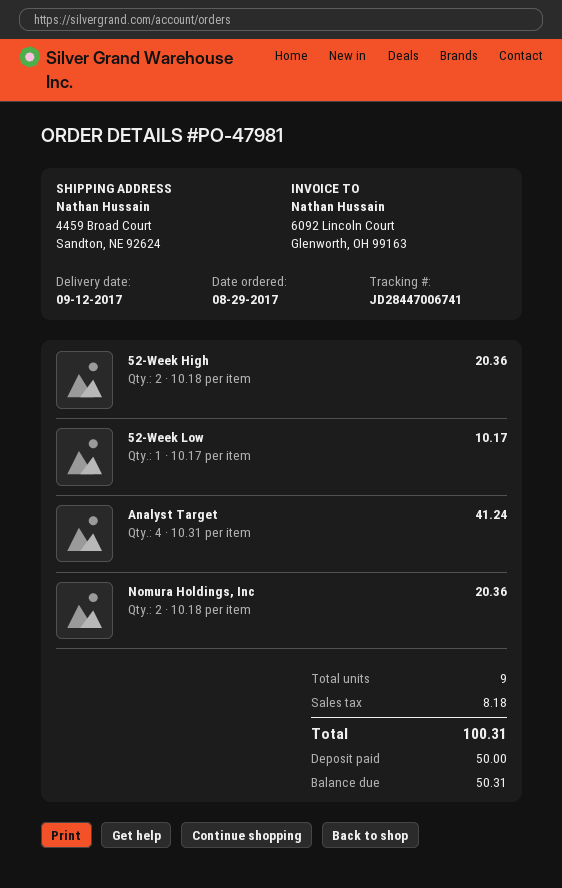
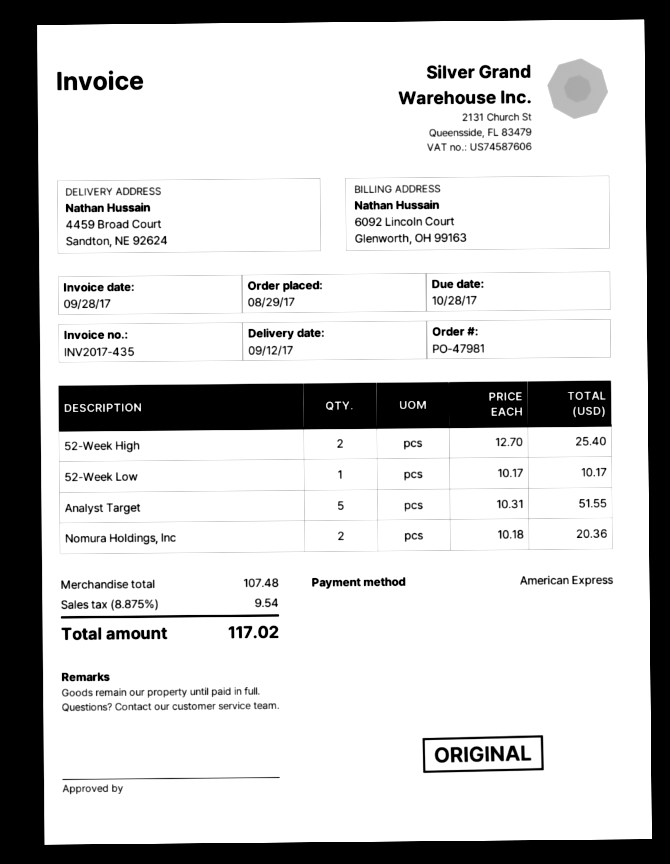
52-Week High: 2 x 10.18 = 20.36 -> 2 x 12.70 = 25.40
Analyst Target: 4 x 10.31 = 41.24 -> 5 x 10.31 = 51.55
tax: 8.18 -> 9.54
total: 100.31 -> 117.02

